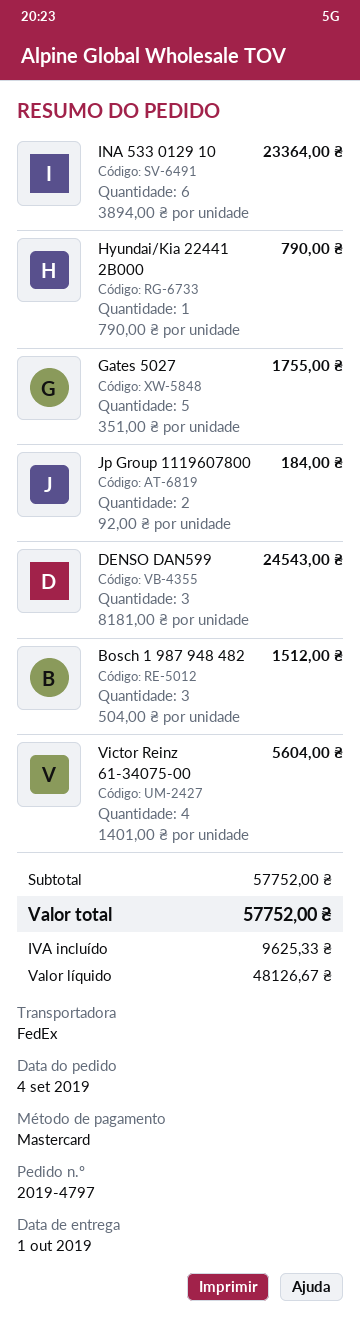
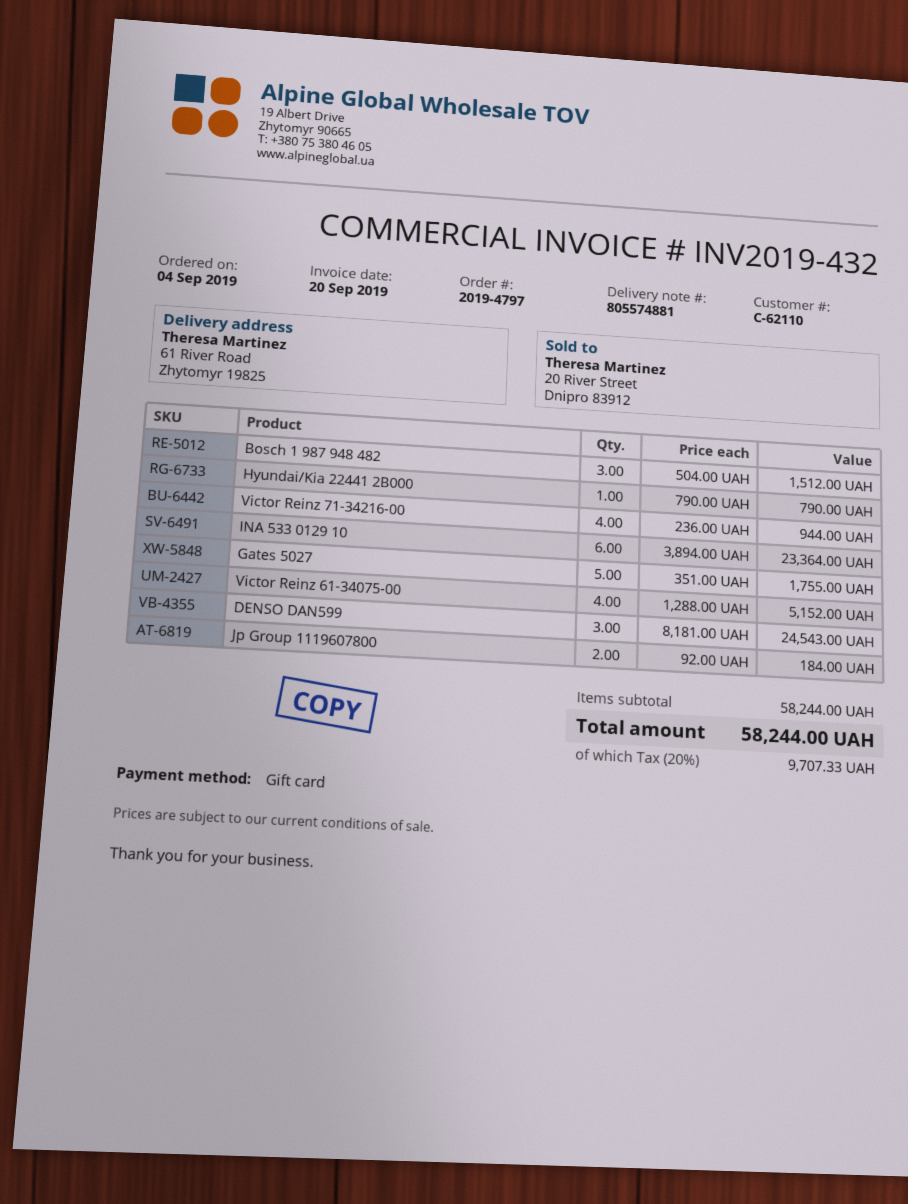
payment method: Mastercard -> gift card
Victor Reinz 61-34075-00: 4 x 1401.00 = 5604.00 -> 4 x 1288.00 = 5152.00
Victor Reinz 71-34216-00: none -> 4 x 236.00 = 944.00
subtotal: 57752.00 -> 58244.00
tax: 9625.33 -> 9707.33
total: 57752.00 -> 58244.00

